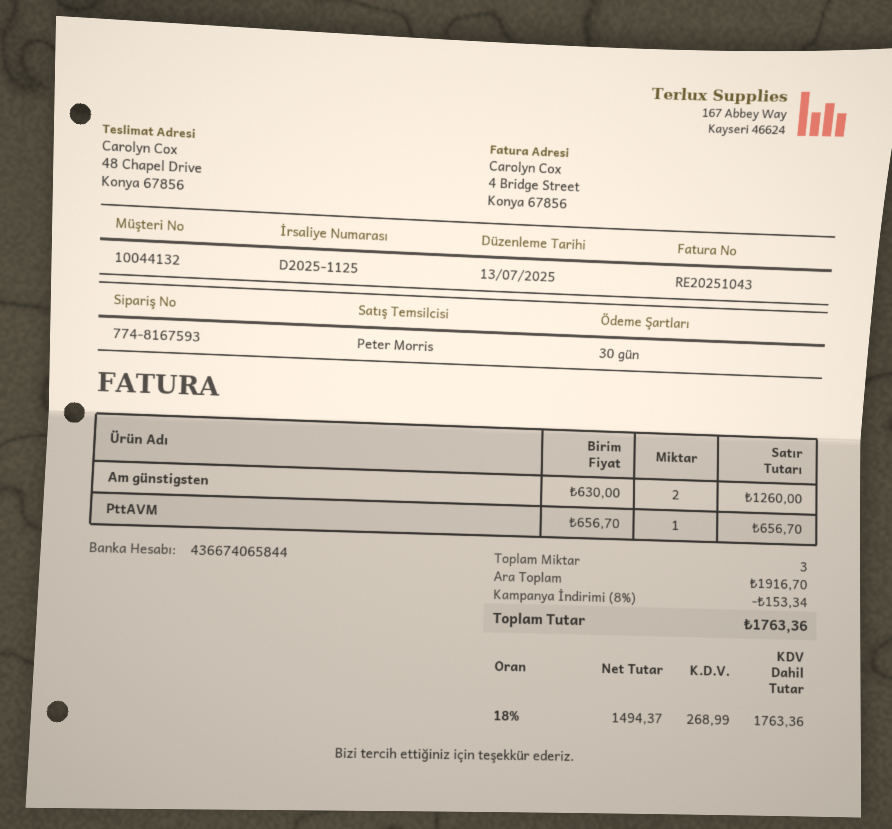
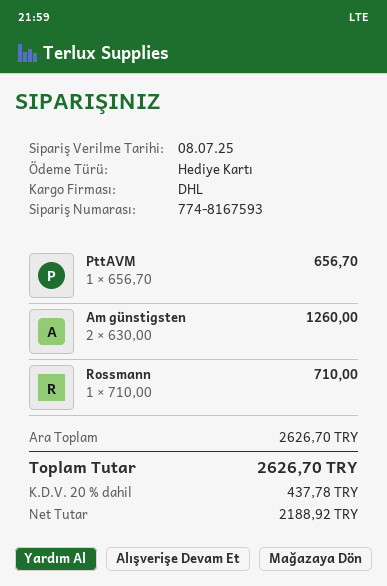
Rossmann: none -> 1 x 710.00 = 710.00
subtotal: 1916.70 -> 2626.70
discount: 8% = 153.34 -> none
net: 1494.37 -> 2188.92
tax: 18% = 268.99 -> 20% = 437.78
total: 1763.36 -> 2626.70

